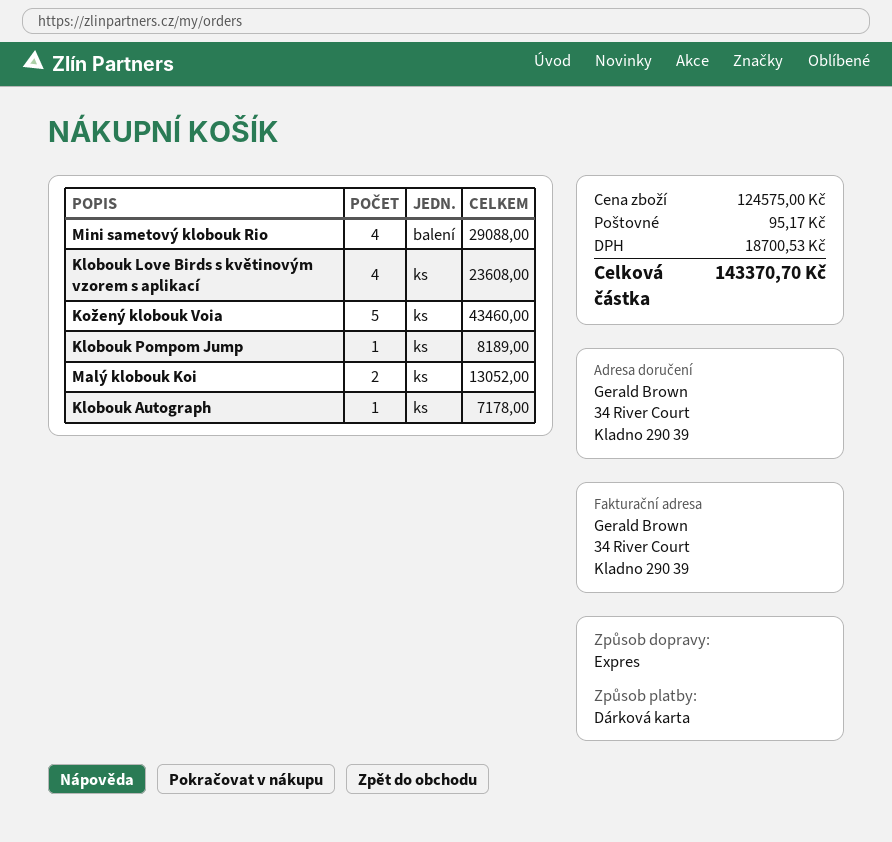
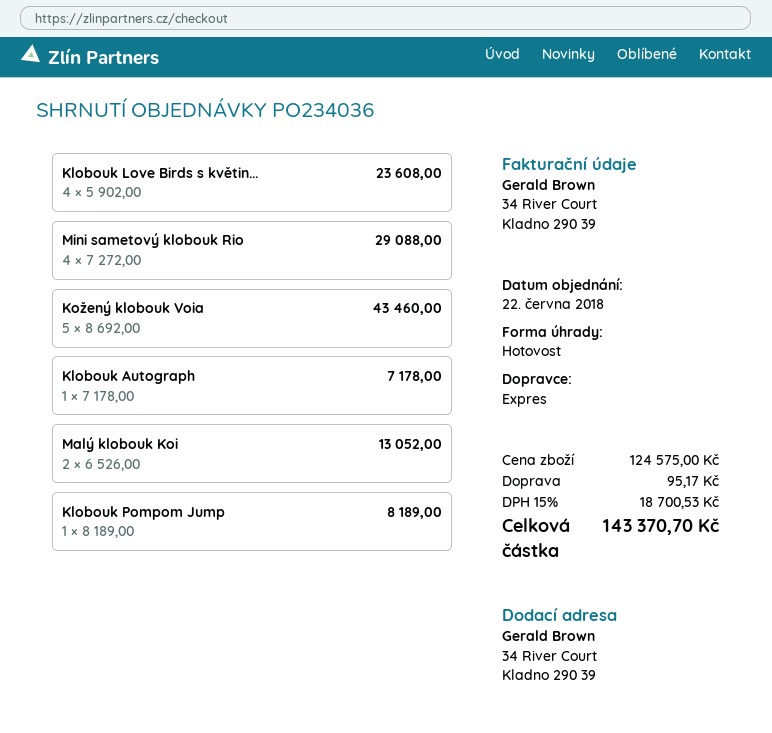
payment method: gift card -> cash

